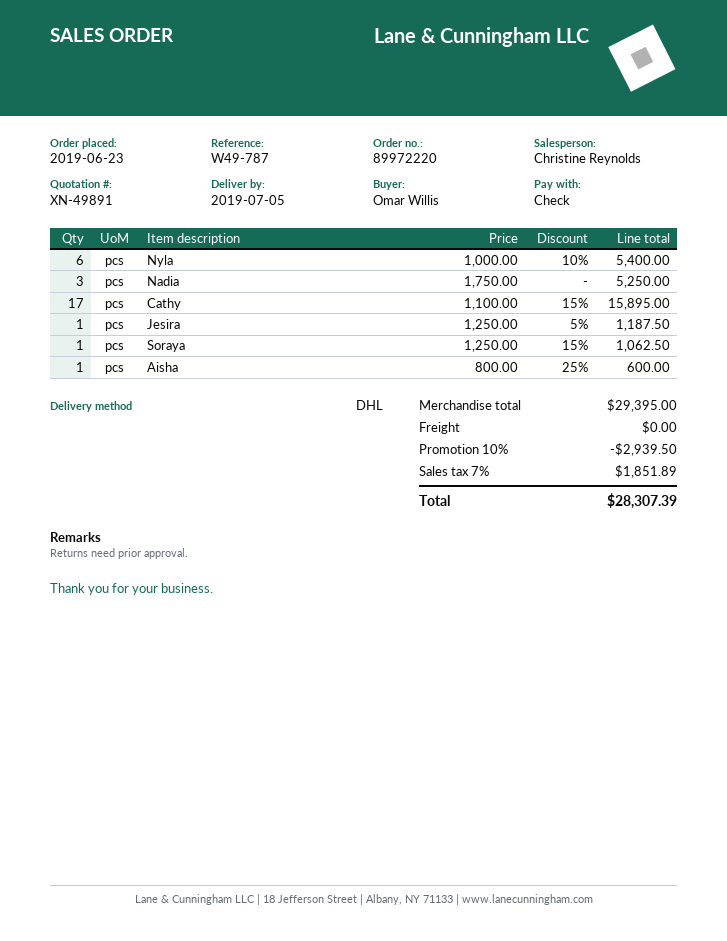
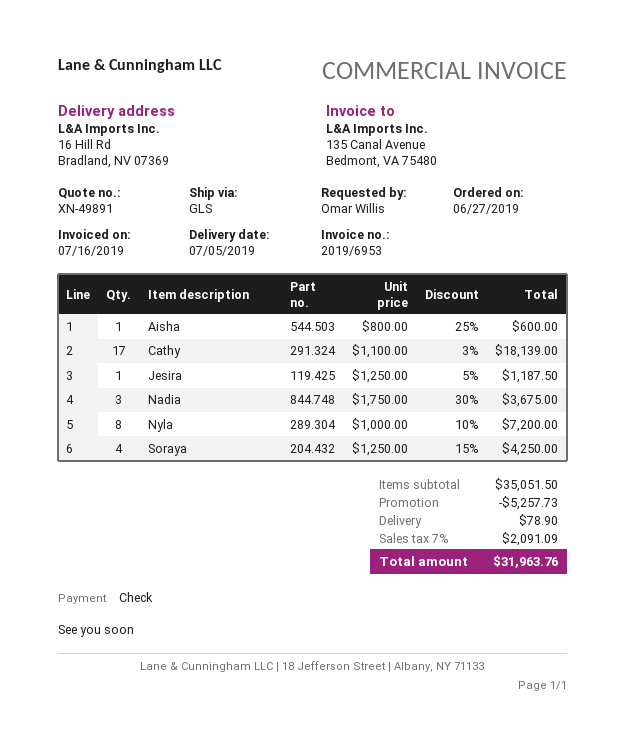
order date: 2019-06-23 -> 2019-06-27
shipping method: DHL -> GLS
Nyla: 6 x 1000.00 - 10% = 5400.00 -> 8 x 1000.00 - 10% = 7200.00
Nadia: 3 x 1750.00 = 5250.00 -> 3 x 1750.00 - 30% = 3675.00
Cathy: 17 x 1100.00 - 15% = 15895.00 -> 17 x 1100.00 - 3% = 18139.00
Soraya: 1 x 1250.00 - 15% = 1062.50 -> 4 x 1250.00 - 15% = 4250.00
subtotal: 29395.00 -> 35051.50
discount: 2939.50 -> 5257.73
shipping: 0.00 -> 78.90
tax: 7% = 1851.89 -> 7% = 2091.09
total: 28307.39 -> 31963.76

